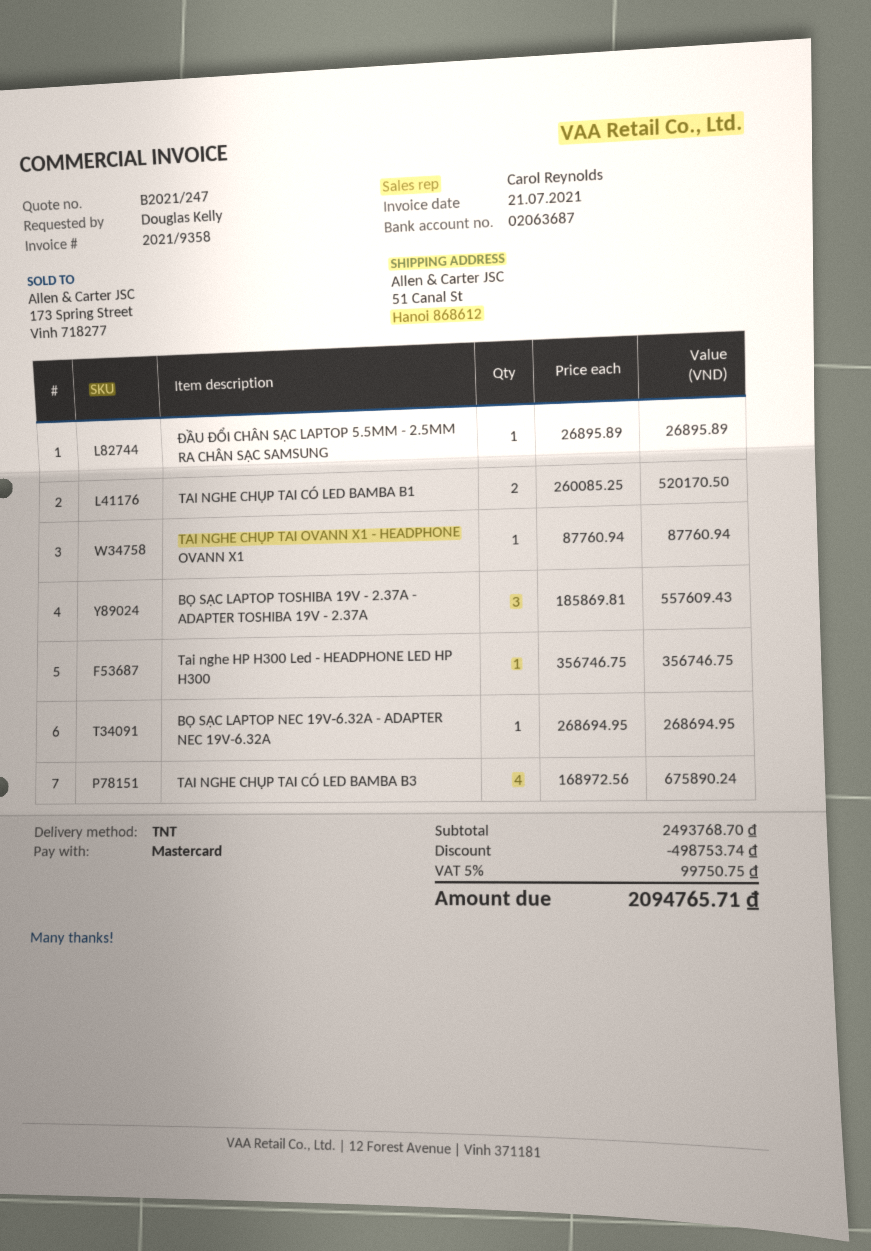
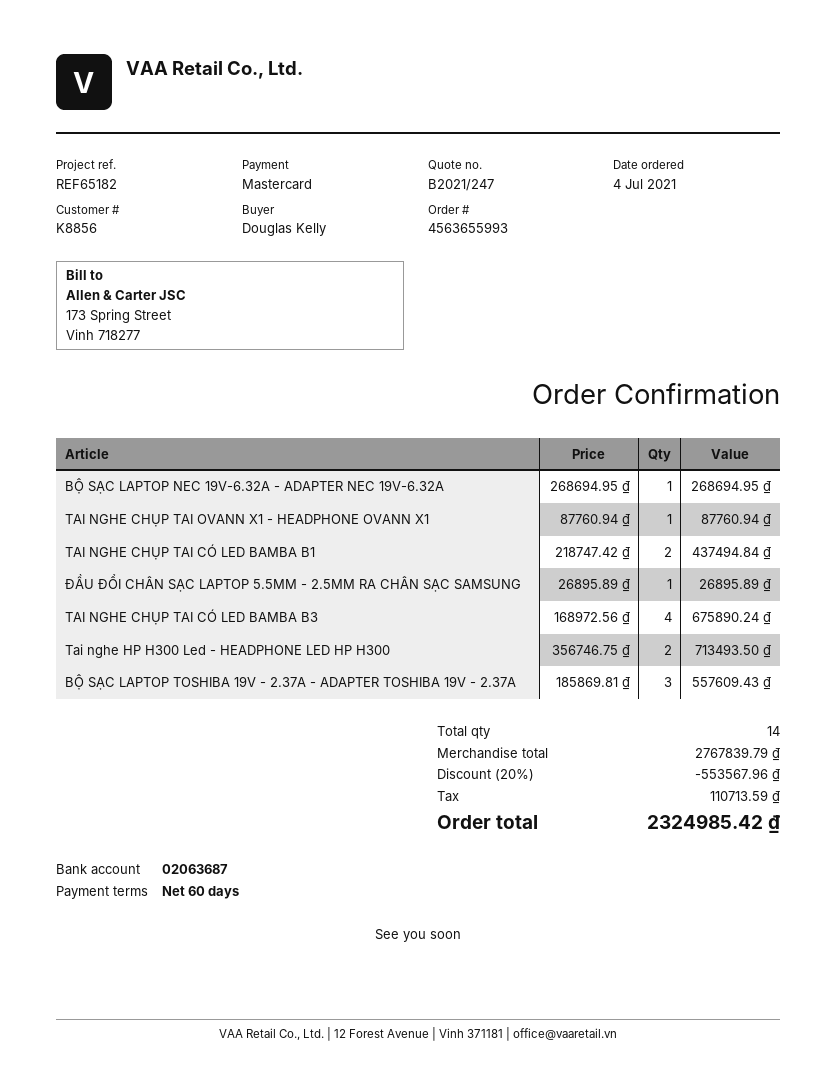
TAI NGHE CHỤP TAI CÓ LED BAMBA B1: 2 x 260085.25 = 520170.50 -> 2 x 218747.42 = 437494.84
Tai nghe HP H300 Led - HEADPHONE LED HP H300: 1 x 356746.75 = 356746.75 -> 2 x 356746.75 = 713493.50
subtotal: 2493768.70 -> 2767839.79
discount: 498753.74 -> 553567.96
tax: 99750.75 -> 110713.59
total: 2094765.71 -> 2324985.42

